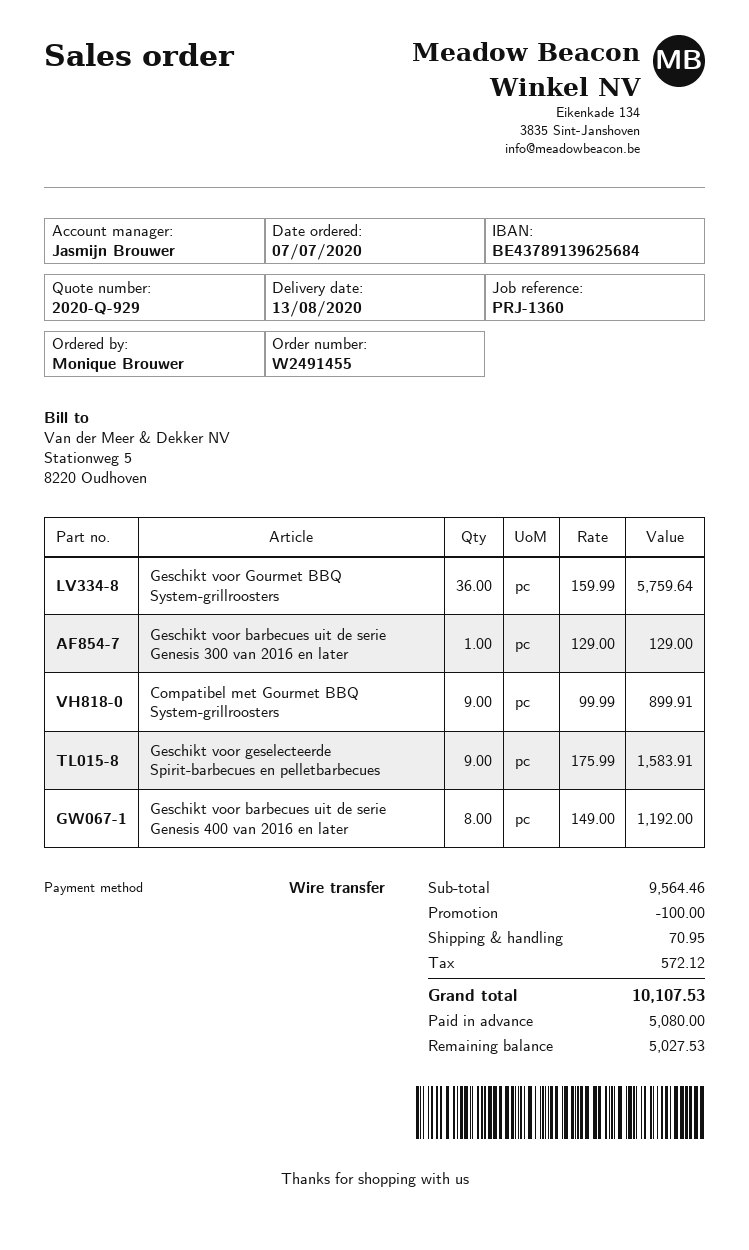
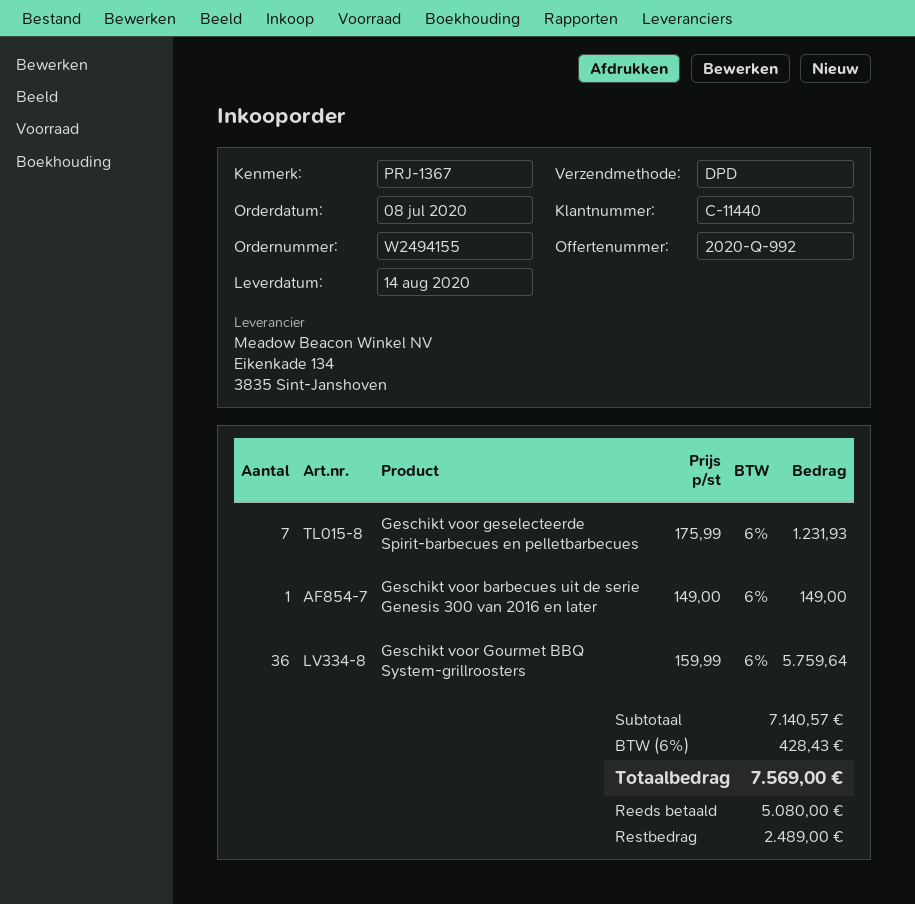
quote number: 2020-Q-929 -> 2020-Q-992
order number: W2491455 -> W2494155
order date: 2020-07-07 -> 2020-07-08
delivery date: 2020-08-13 -> 2020-08-14
reference: PRJ-1360 -> PRJ-1367
Geschikt voor barbecues uit de serie Genesis 300 van 2016 en later: 1 x 129.00 = 129.00 -> 1 x 149.00 = 149.00
Compatibel met Gourmet BBQ System-grillroosters: 9 x 99.99 = 899.91 -> none
Geschikt voor geselecteerde Spirit-barbecues en pelletbarbecues: 9 x 175.99 = 1583.91 -> 7 x 175.99 = 1231.93
Geschikt voor barbecues uit de serie Genesis 400 van 2016 en later: 8 x 149.00 = 1192.00 -> none
subtotal: 9564.46 -> 7140.57
discount: 100.00 -> none
shipping: 70.95 -> none
tax: 572.12 -> 428.43
total: 10107.53 -> 7569.00
balance: 5027.53 -> 2489.00

